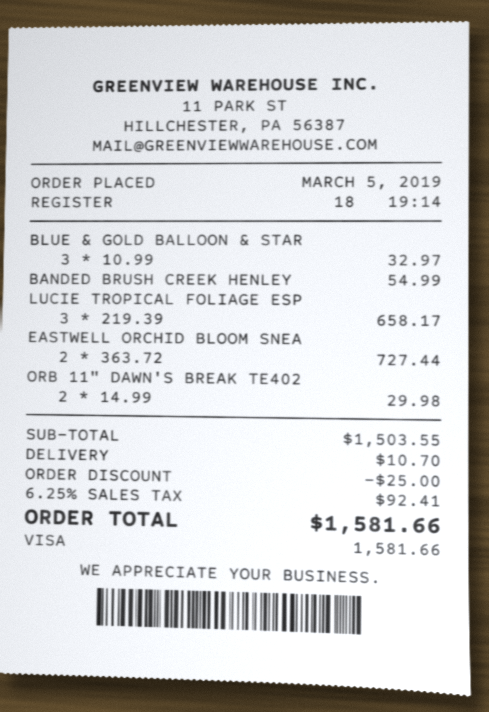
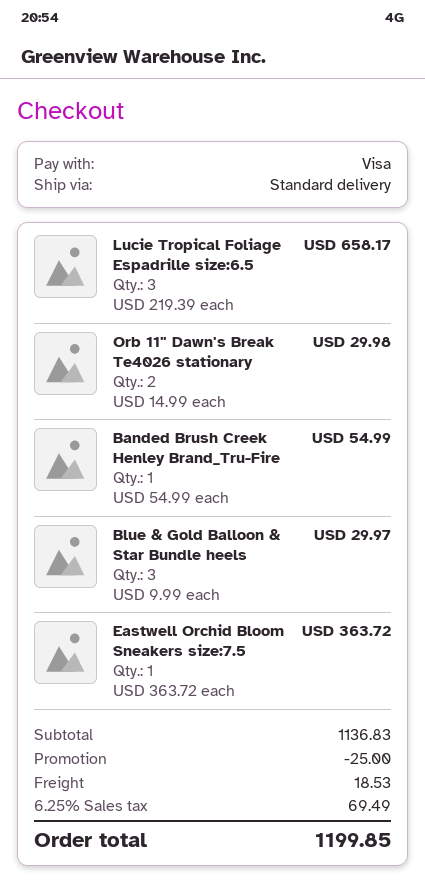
BLUE & GOLD BALLOON & STAR: 3 x 10.99 = 32.97 -> 3 x 9.99 = 29.97
EASTWELL ORCHID BLOOM SNEA: 2 x 363.72 = 727.44 -> 1 x 363.72 = 363.72
subtotal: 1503.55 -> 1136.83
shipping: 10.70 -> 18.53
tax: 6.25% = 92.41 -> 6.25% = 69.49
total: 1581.66 -> 1199.85

